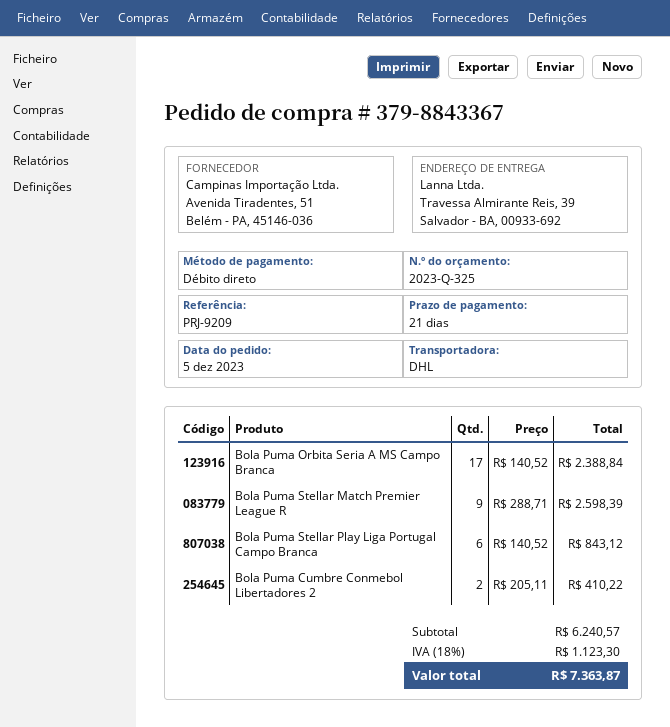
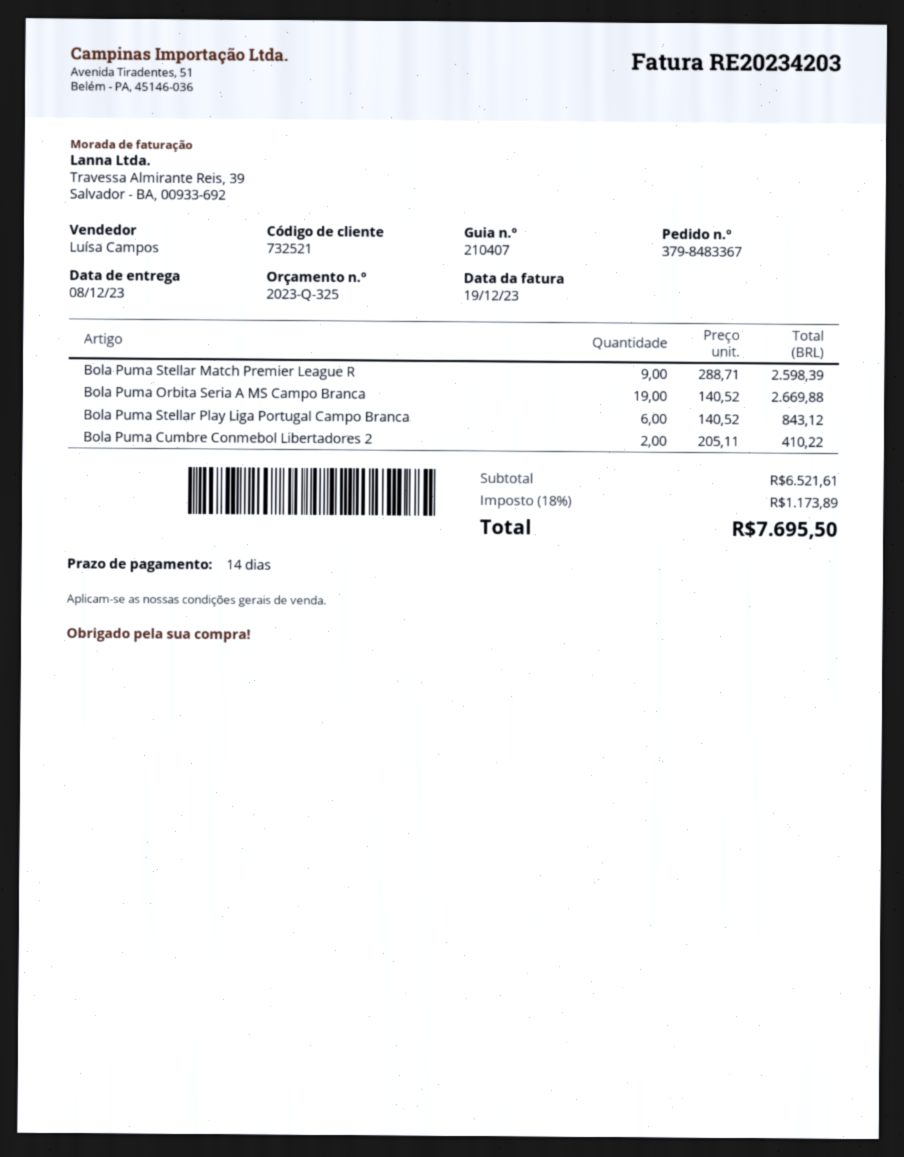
order number: 379-8843367 -> 379-8483367
payment terms: 21 days -> 14 days
Bola Puma Orbita Seria A MS Campo Branca: 17 x 140.52 = 2388.84 -> 19 x 140.52 = 2669.88
subtotal: 6240.57 -> 6521.61
tax: 18% = 1123.30 -> 18% = 1173.89
total: 7363.87 -> 7695.50

